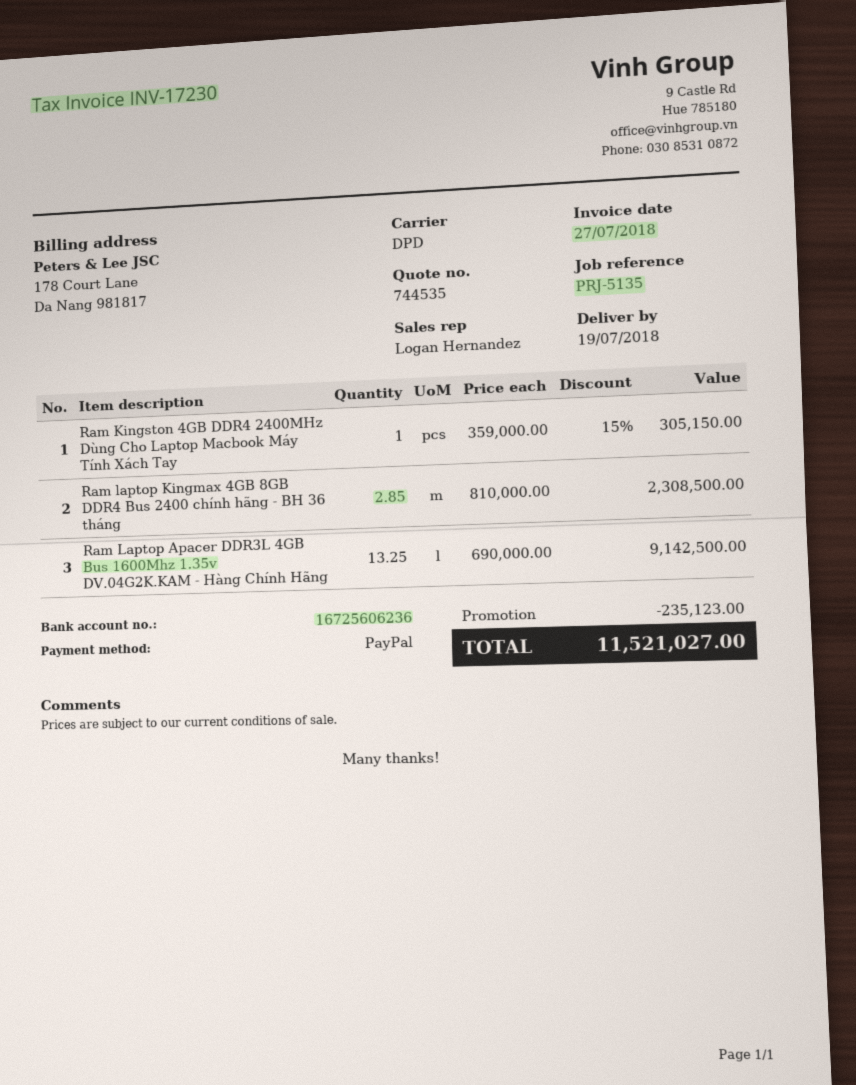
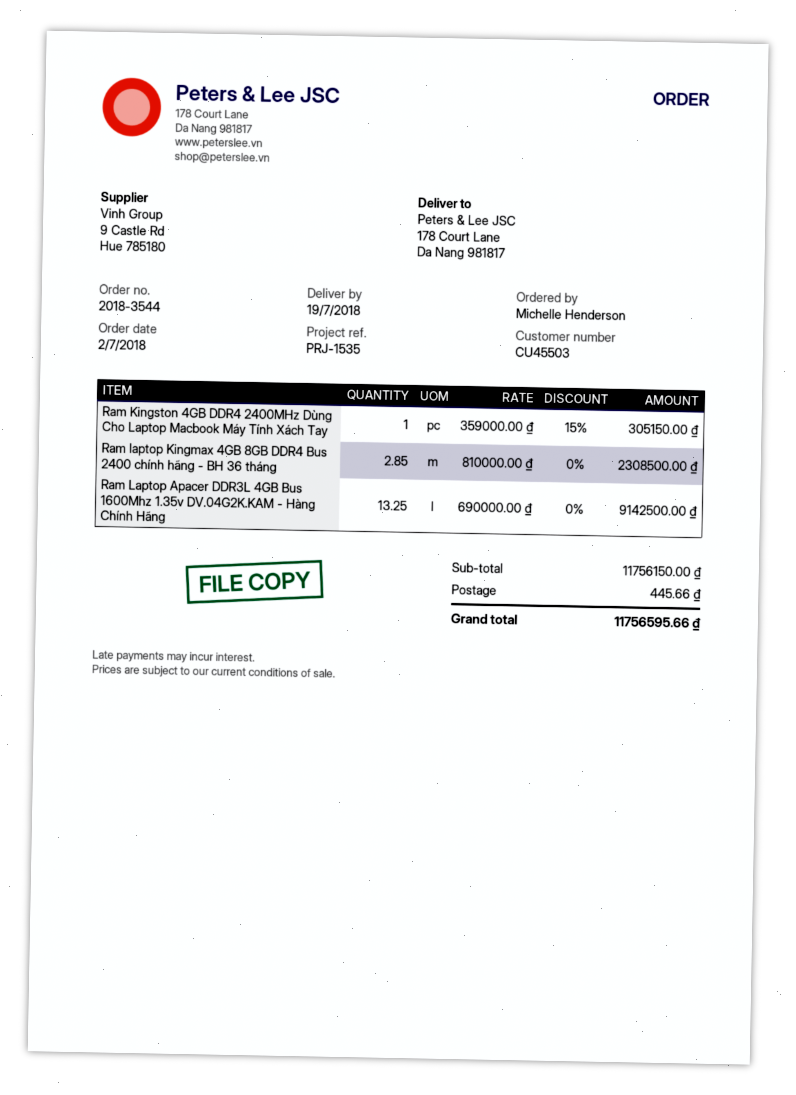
reference: PRJ-5135 -> PRJ-1535
discount: 235123.00 -> none
shipping: none -> 445.66
total: 11521027.00 -> 11756595.66

